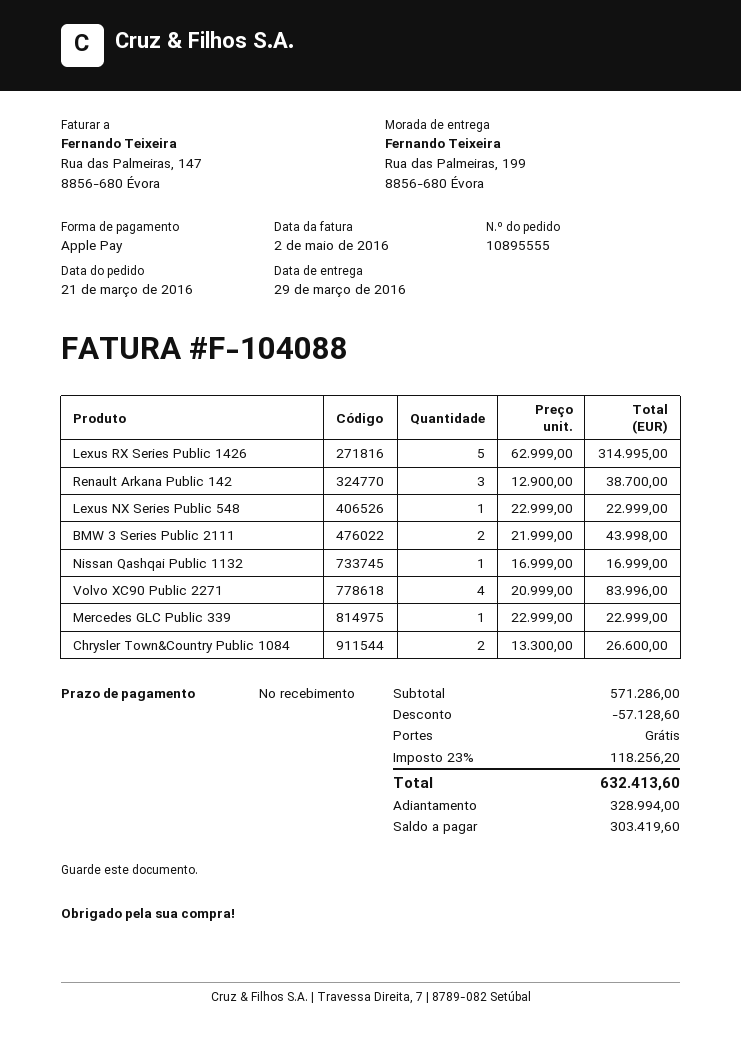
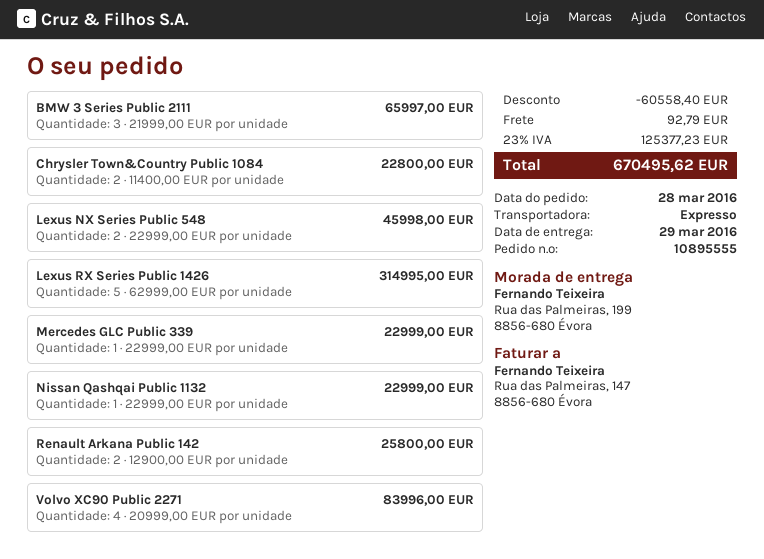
order date: 2016-03-21 -> 2016-03-28
Renault Arkana Public 142: 3 x 12900.00 = 38700.00 -> 2 x 12900.00 = 25800.00
Lexus NX Series Public 548: 1 x 22999.00 = 22999.00 -> 2 x 22999.00 = 45998.00
BMW 3 Series Public 2111: 2 x 21999.00 = 43998.00 -> 3 x 21999.00 = 65997.00
Nissan Qashqai Public 1132: 1 x 16999.00 = 16999.00 -> 1 x 22999.00 = 22999.00
Chrysler Town&Country Public 1084: 2 x 13300.00 = 26600.00 -> 2 x 11400.00 = 22800.00
discount: 57128.60 -> 60558.40
shipping: 0.00 -> 92.79
tax: 23% = 118256.20 -> 23% = 125377.23
total: 632413.60 -> 670495.62

